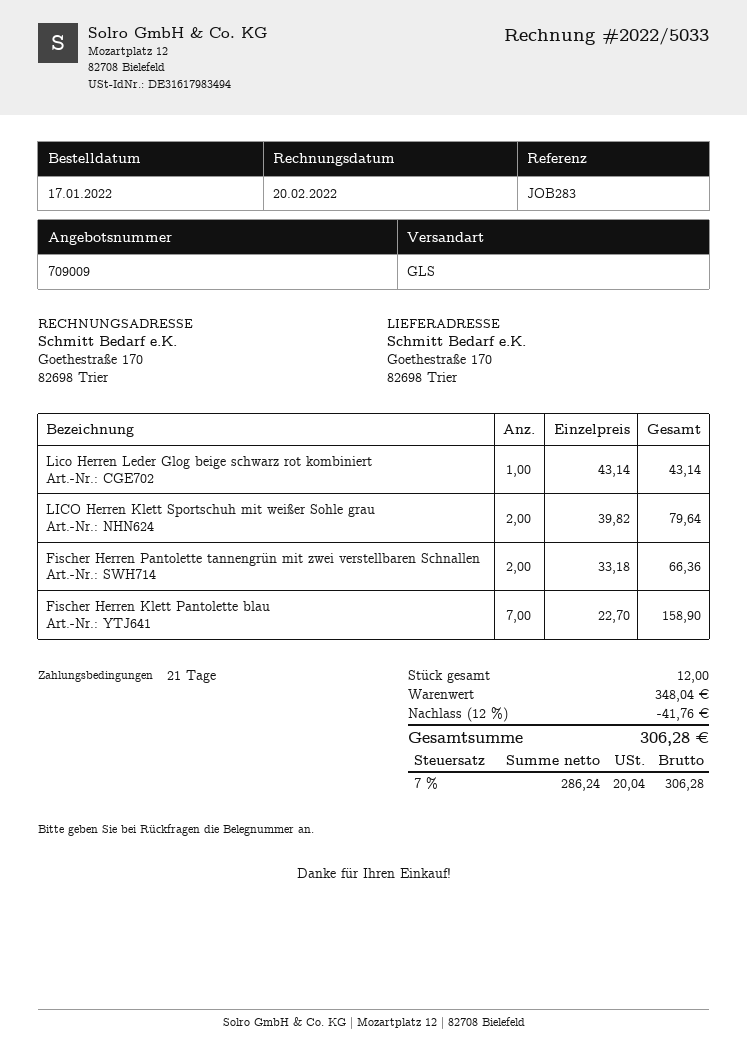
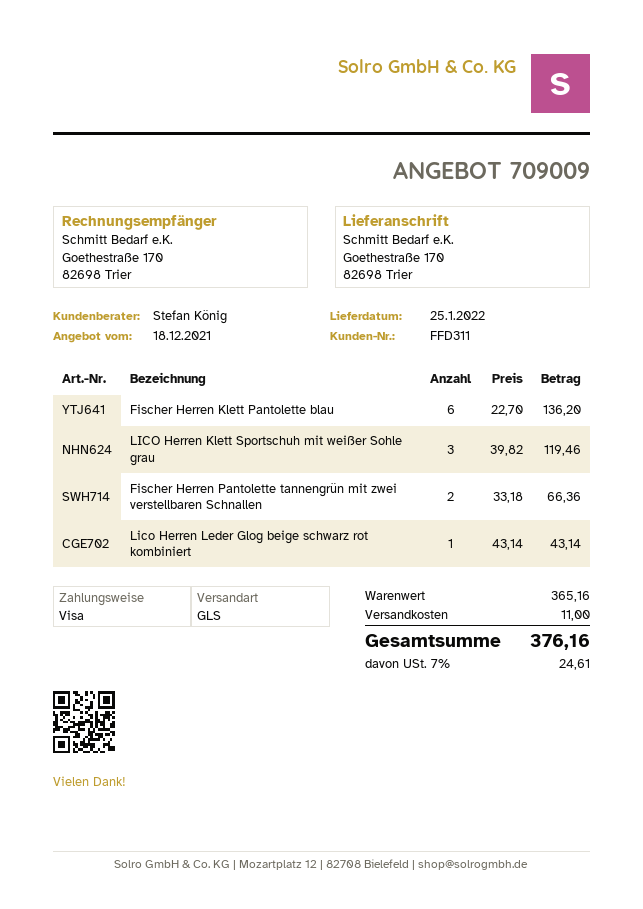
LICO Herren Klett Sportschuh mit weißer Sohle grau: 2 x 39.82 = 79.64 -> 3 x 39.82 = 119.46
Fischer Herren Klett Pantolette blau: 7 x 22.70 = 158.90 -> 6 x 22.70 = 136.20
subtotal: 348.04 -> 365.16
discount: 12% = 41.76 -> none
shipping: none -> 11.00
tax: 7% = 20.04 -> 7% = 24.61
total: 306.28 -> 376.16

